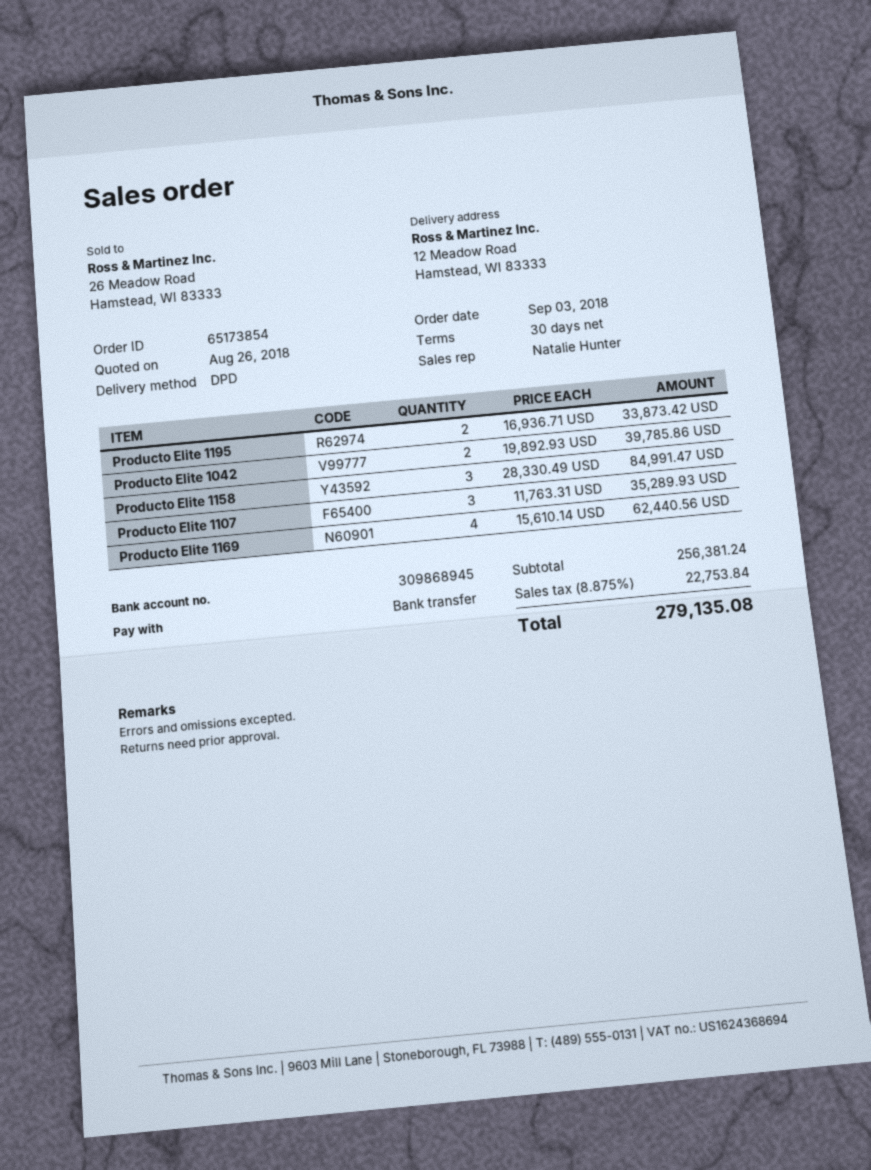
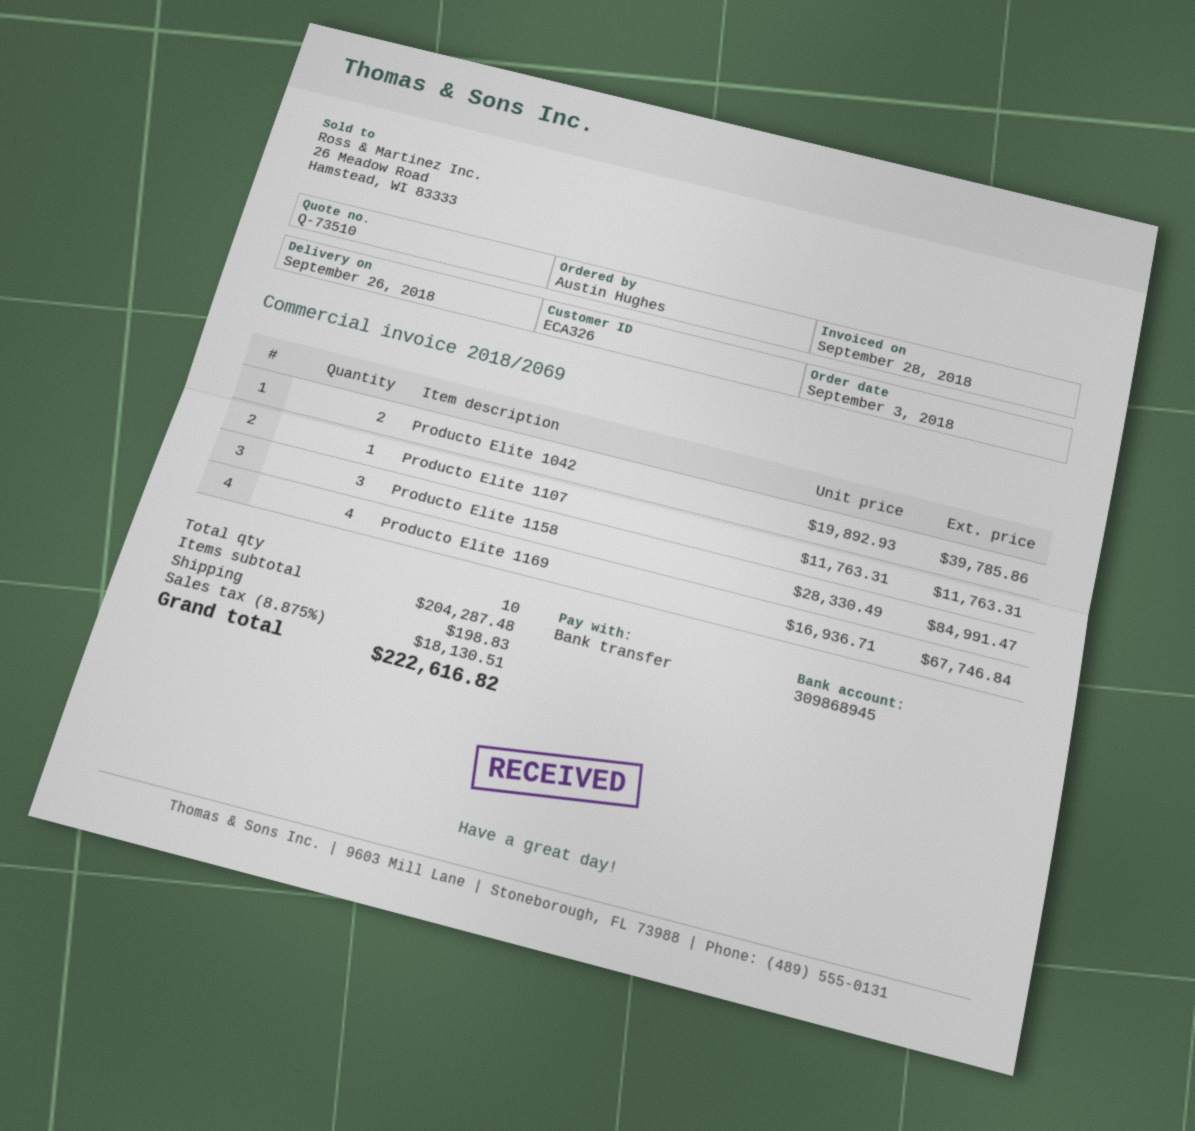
Producto Elite 1195: 2 x 16936.71 = 33873.42 -> none
Producto Elite 1107: 3 x 11763.31 = 35289.93 -> 1 x 11763.31 = 11763.31
Producto Elite 1169: 4 x 15610.14 = 62440.56 -> 4 x 16936.71 = 67746.84
subtotal: 256381.24 -> 204287.48
shipping: none -> 198.83
tax: 8.875% = 22753.84 -> 8.875% = 18130.51
total: 279135.08 -> 222616.82

